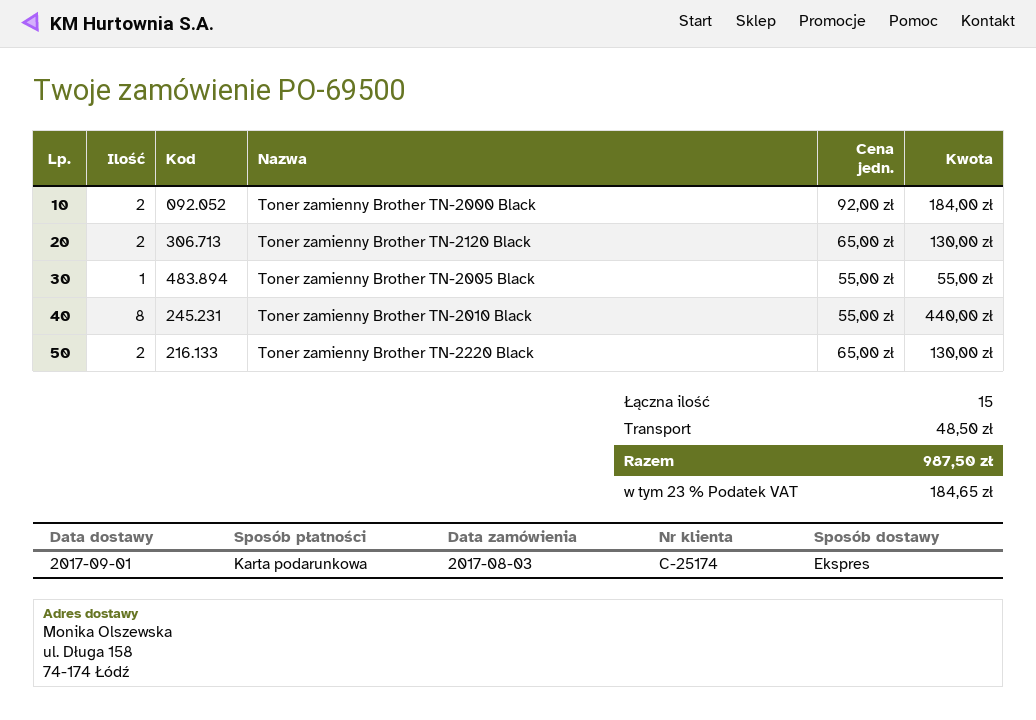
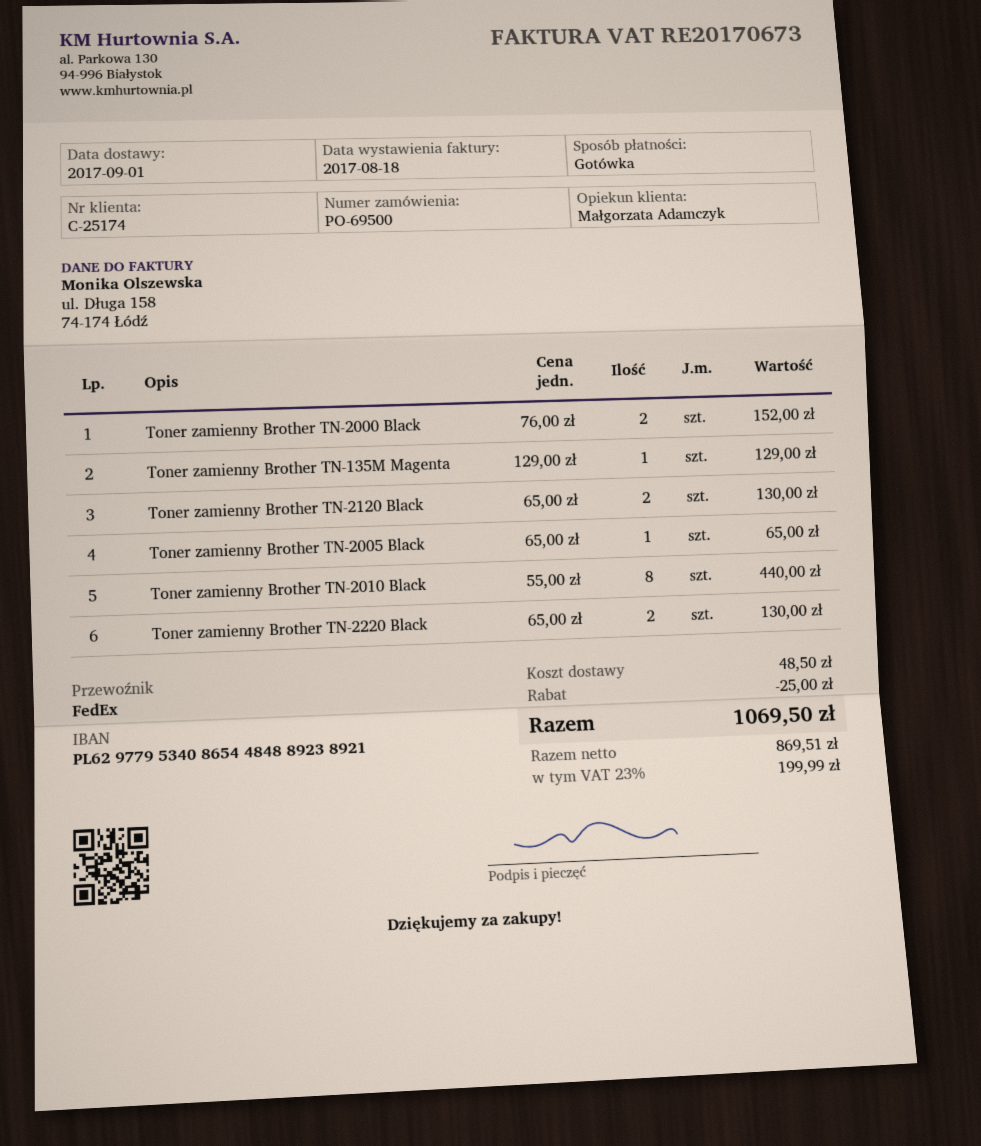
payment method: gift card -> cash
shipping method: express -> FedEx
Toner zamienny Brother TN-2000 Black: 2 x 92.00 = 184.00 -> 2 x 76.00 = 152.00
Toner zamienny Brother TN-2005 Black: 1 x 55.00 = 55.00 -> 1 x 65.00 = 65.00
Toner zamienny Brother TN-135M Magenta: none -> 1 x 129.00 = 129.00
discount: none -> 25.00
tax: 23% = 184.65 -> 23% = 199.99
total: 987.50 -> 1069.50

